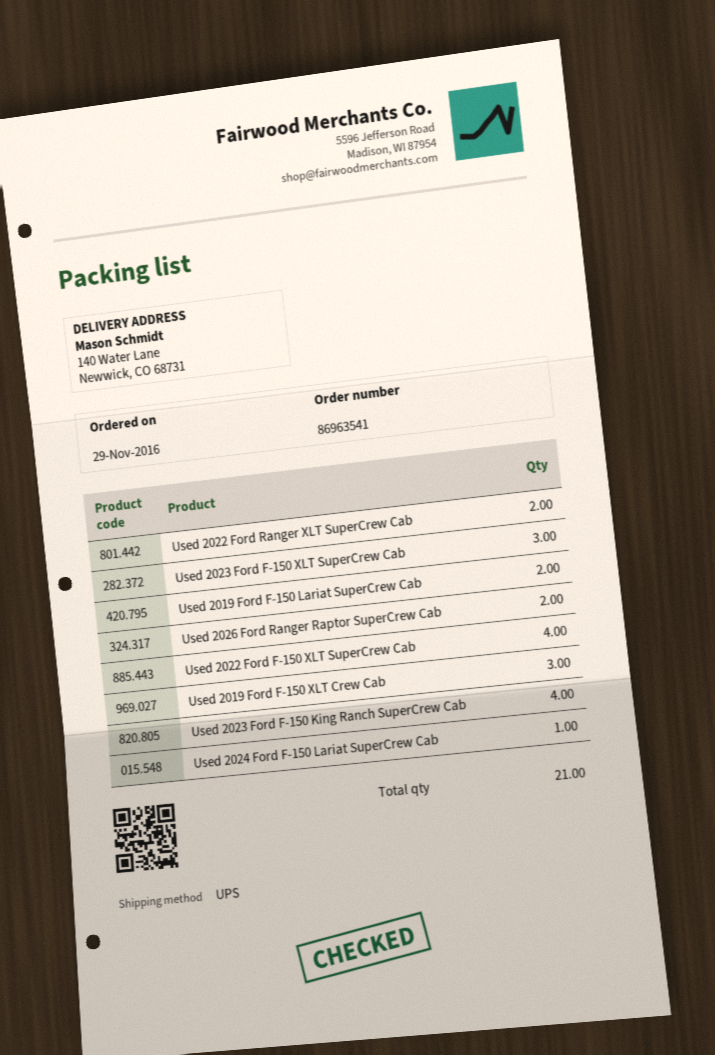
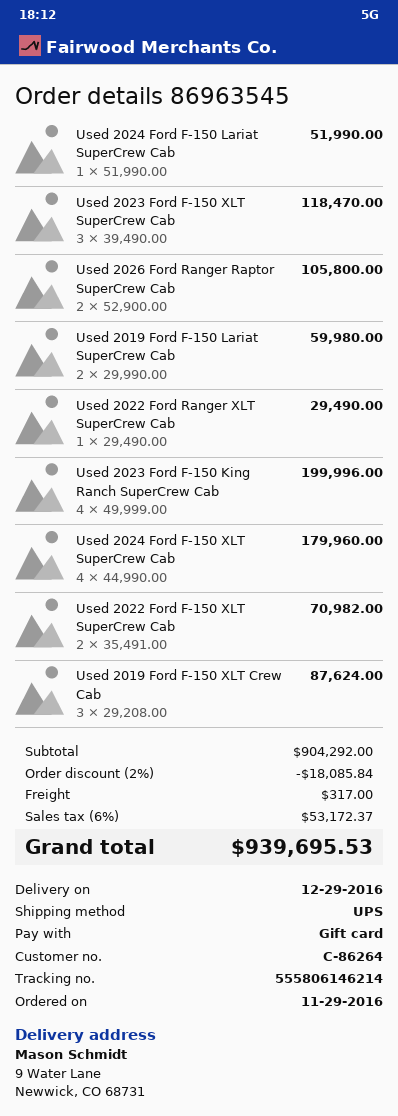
order number: 86963541 -> 86963545
ship to: 140 Water Lane, Newwick, CO 68731 -> 9 Water Lane, Newwick, CO 68731
Used 2022 Ford Ranger XLT SuperCrew Cab: 2 -> 1
Used 2022 Ford F-150 XLT SuperCrew Cab: 4 -> 2
Used 2024 Ford F-150 XLT SuperCrew Cab: none -> 4

